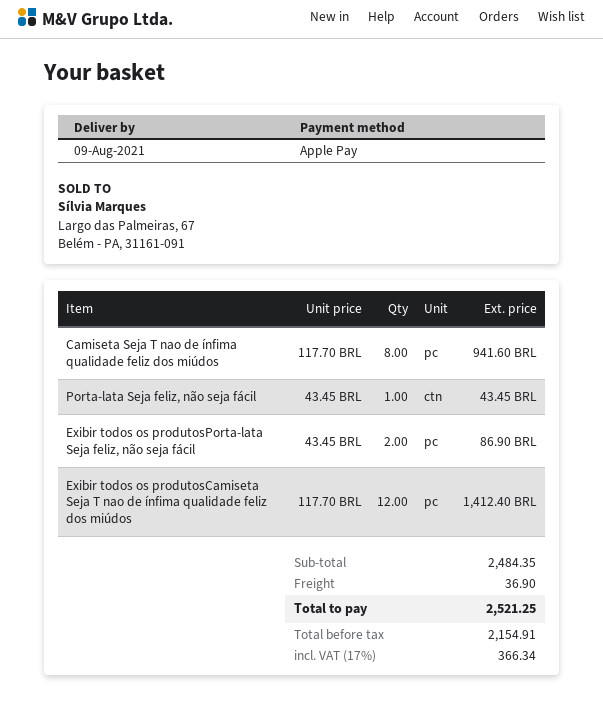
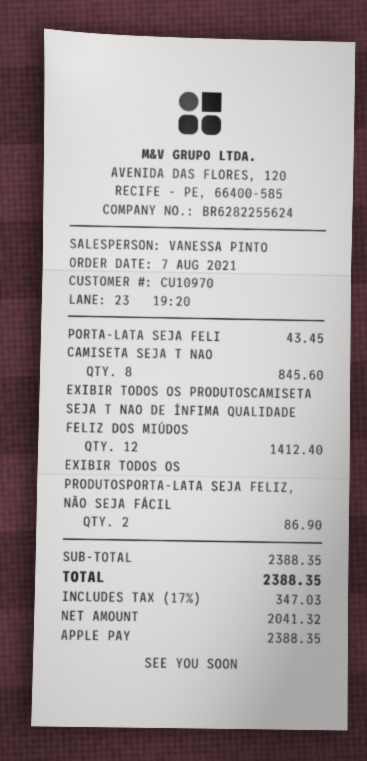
Camiseta Seja T nao de ínfima qualidade feliz dos miúdos: 8 for 941.60 -> 8 for 845.60
subtotal: 2484.35 -> 2388.35
shipping: 36.90 -> none
net: 2154.91 -> 2041.32
tax: 17% = 366.34 -> 17% = 347.03
total: 2521.25 -> 2388.35

